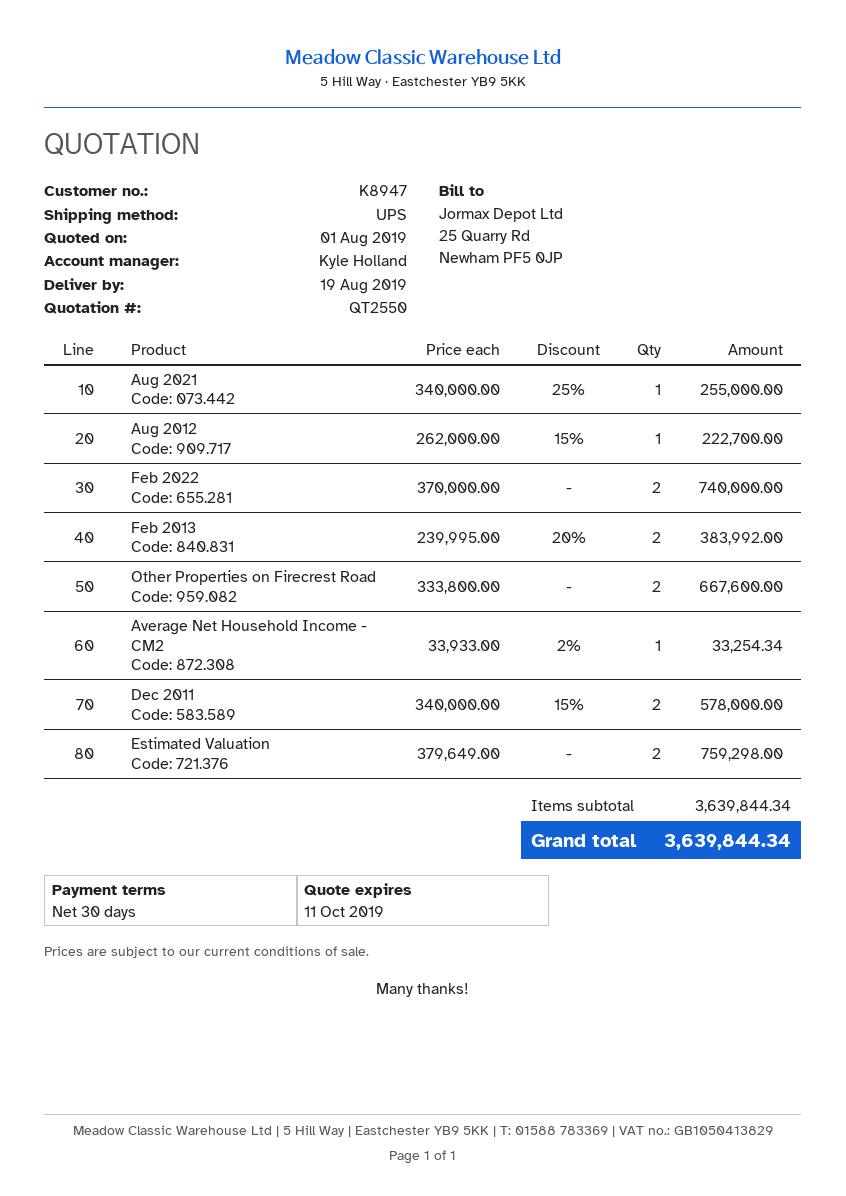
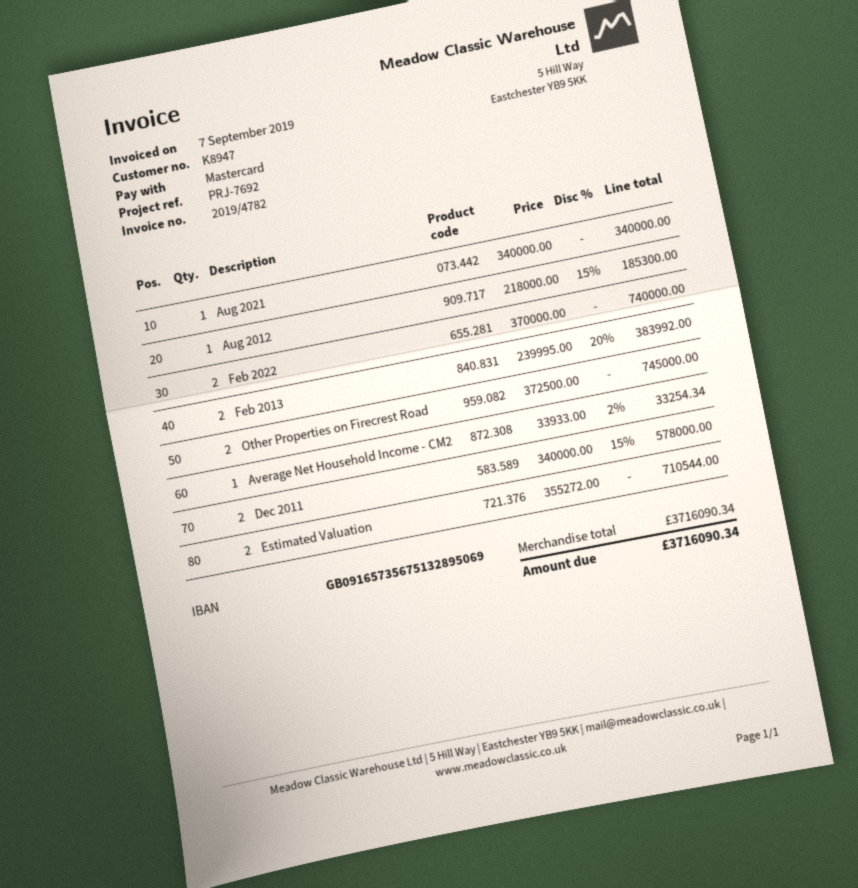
Aug 2021: 1 x 340000.00 - 25% = 255000.00 -> 1 x 340000.00 = 340000.00
Aug 2012: 1 x 262000.00 - 15% = 222700.00 -> 1 x 218000.00 - 15% = 185300.00
Other Properties on Firecrest Road: 2 x 333800.00 = 667600.00 -> 2 x 372500.00 = 745000.00
Estimated Valuation: 2 x 379649.00 = 759298.00 -> 2 x 355272.00 = 710544.00
subtotal: 3639844.34 -> 3716090.34
total: 3639844.34 -> 3716090.34

